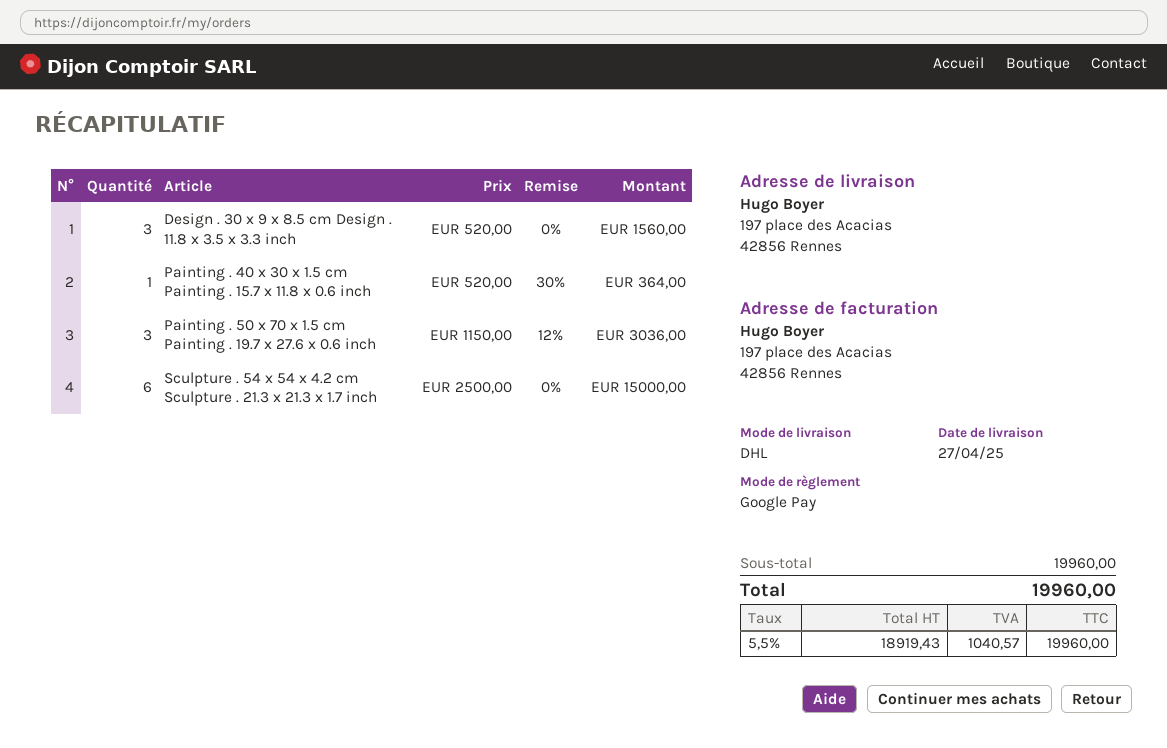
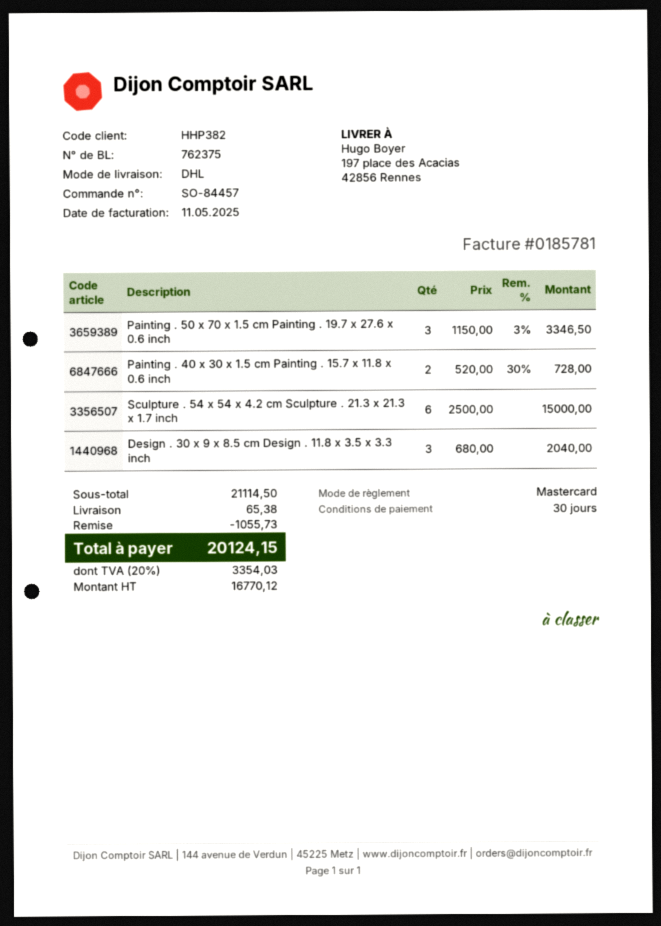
payment method: Google Pay -> Mastercard
Design . 30 x 9 x 8.5 cm Design . 11.8 x 3.5 x 3.3 inch: 3 x 520.00 = 1560.00 -> 3 x 680.00 = 2040.00
Painting . 40 x 30 x 1.5 cm Painting . 15.7 x 11.8 x 0.6 inch: 1 x 520.00 - 30% = 364.00 -> 2 x 520.00 - 30% = 728.00
Painting . 50 x 70 x 1.5 cm Painting . 19.7 x 27.6 x 0.6 inch: 3 x 1150.00 - 12% = 3036.00 -> 3 x 1150.00 - 3% = 3346.50
subtotal: 19960.00 -> 21114.50
discount: none -> 1055.73
shipping: none -> 65.38
net: 18919.43 -> 16770.12
tax: 5.5% = 1040.57 -> 20% = 3354.03
total: 19960.00 -> 20124.15

